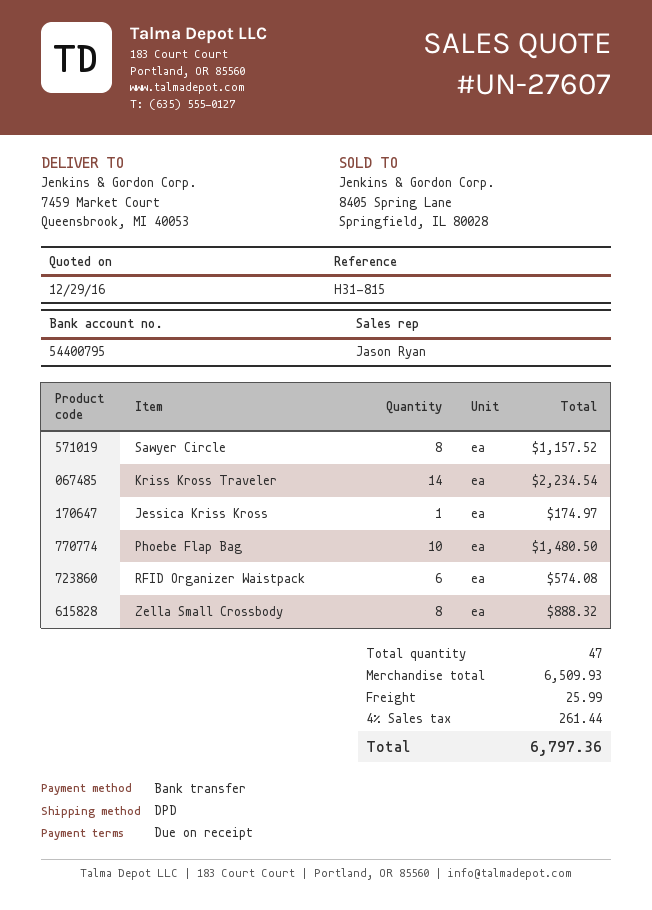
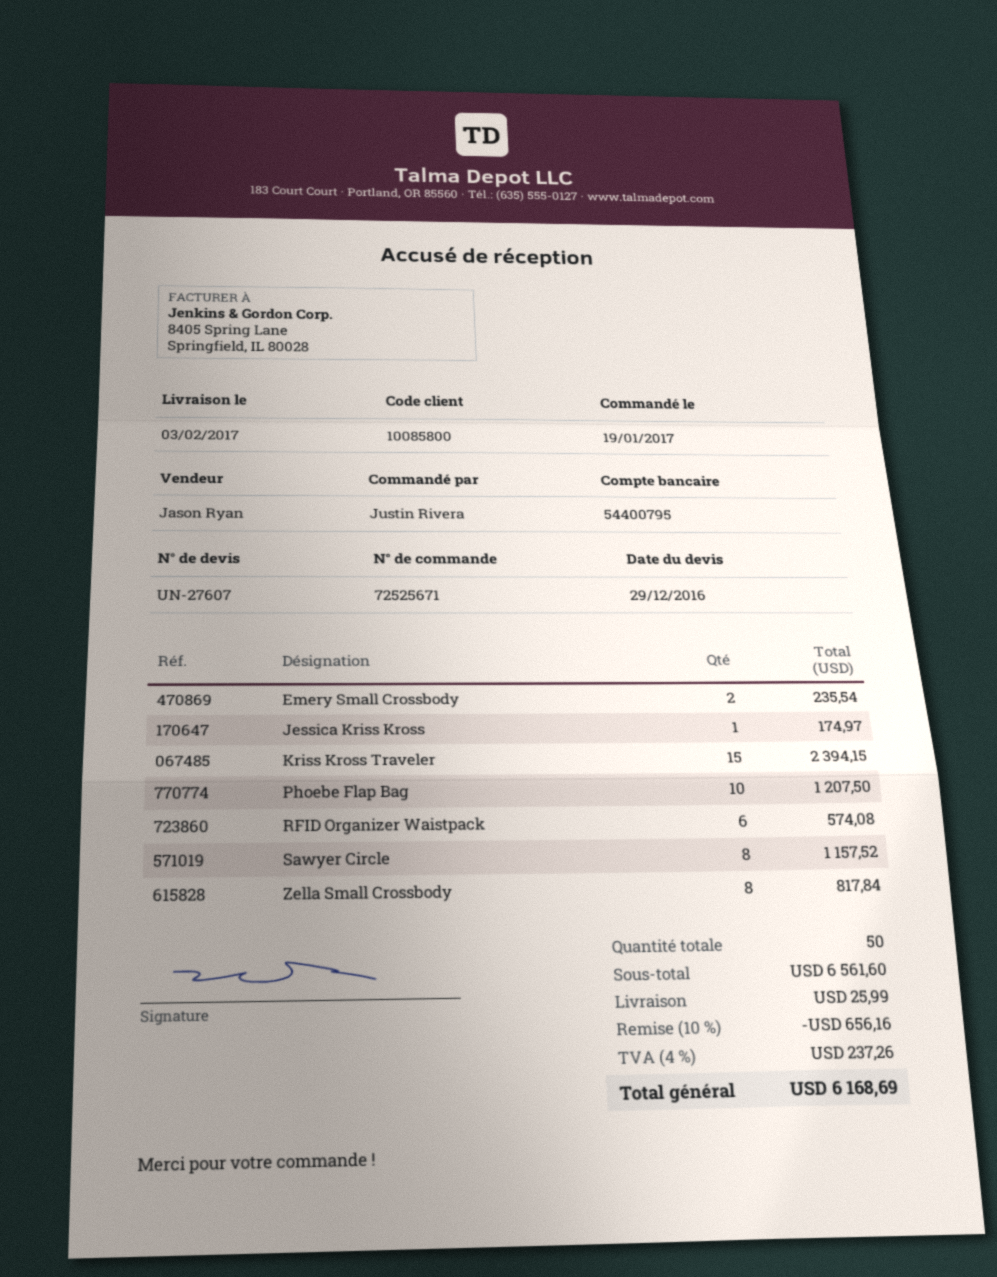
Kriss Kross Traveler: 14 for 2234.54 -> 15 for 2394.15
Phoebe Flap Bag: 10 for 1480.50 -> 10 for 1207.50
Zella Small Crossbody: 8 for 888.32 -> 8 for 817.84
Emery Small Crossbody: none -> 2 for 235.54
total quantity: 47 -> 50
subtotal: 6509.93 -> 6561.60
discount: none -> 10% = 656.16
tax: 4% = 261.44 -> 4% = 237.26
total: 6797.36 -> 6168.69

